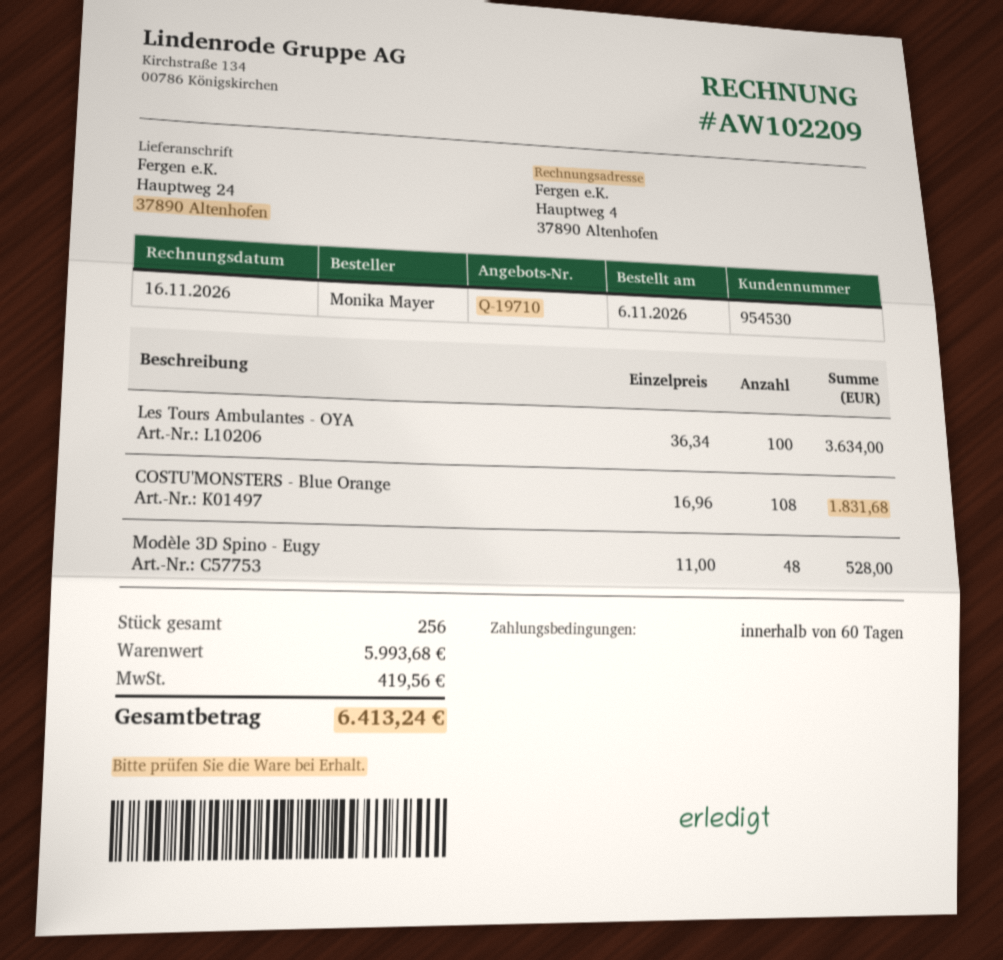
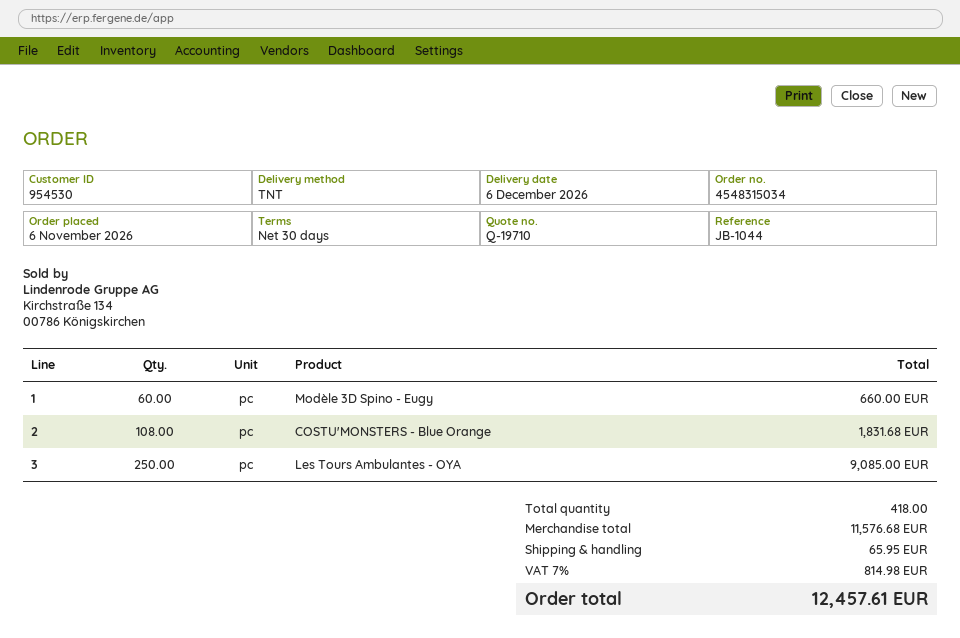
payment terms: 60 days -> 30 days
Les Tours Ambulantes - OYA: 100 for 3634.00 -> 250 for 9085.00
Modèle 3D Spino - Eugy: 48 for 528.00 -> 60 for 660.00
total quantity: 256 -> 418
subtotal: 5993.68 -> 11576.68
shipping: none -> 65.95
tax: 419.56 -> 814.98
total: 6413.24 -> 12457.61

